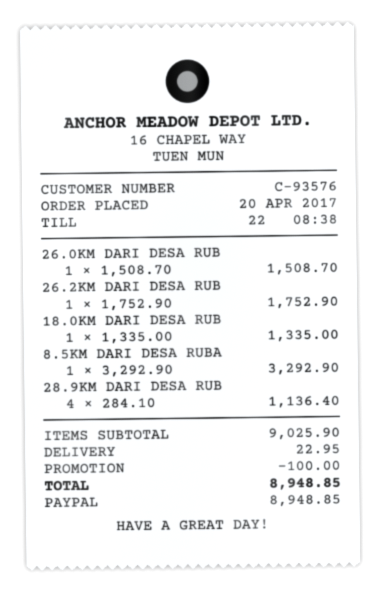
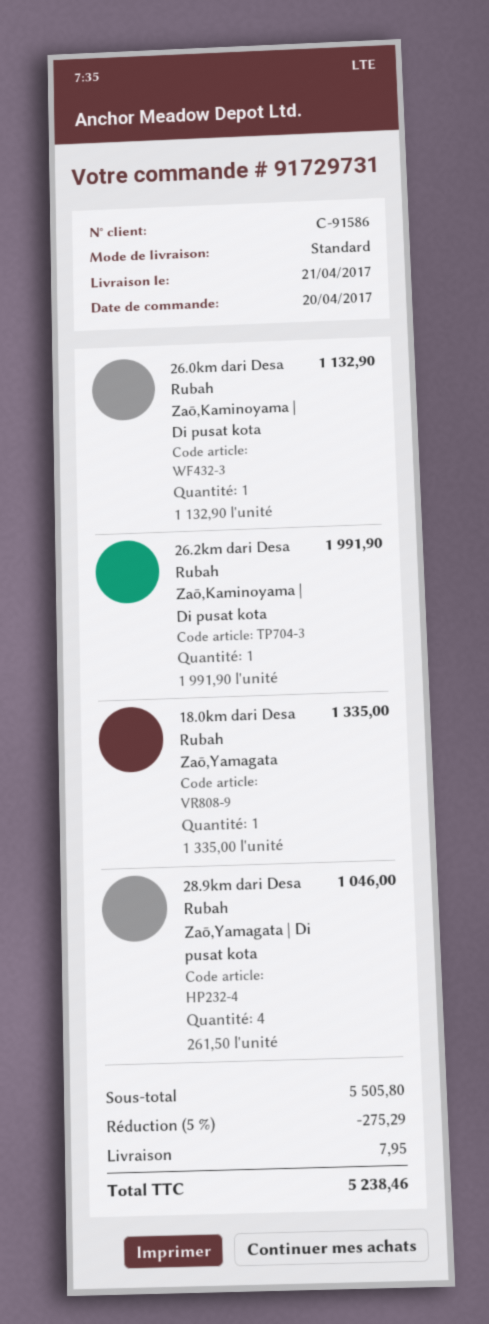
customer number: C-93576 -> C-91586
26.0KM DARI DESA RUB: 1 x 1508.70 = 1508.70 -> 1 x 1132.90 = 1132.90
26.2KM DARI DESA RUB: 1 x 1752.90 = 1752.90 -> 1 x 1991.90 = 1991.90
8.5KM DARI DESA RUBA: 1 x 3292.90 = 3292.90 -> none
28.9KM DARI DESA RUB: 4 x 284.10 = 1136.40 -> 4 x 261.50 = 1046.00
subtotal: 9025.90 -> 5505.80
discount: 100.00 -> 275.29
shipping: 22.95 -> 7.95
total: 8948.85 -> 5238.46

